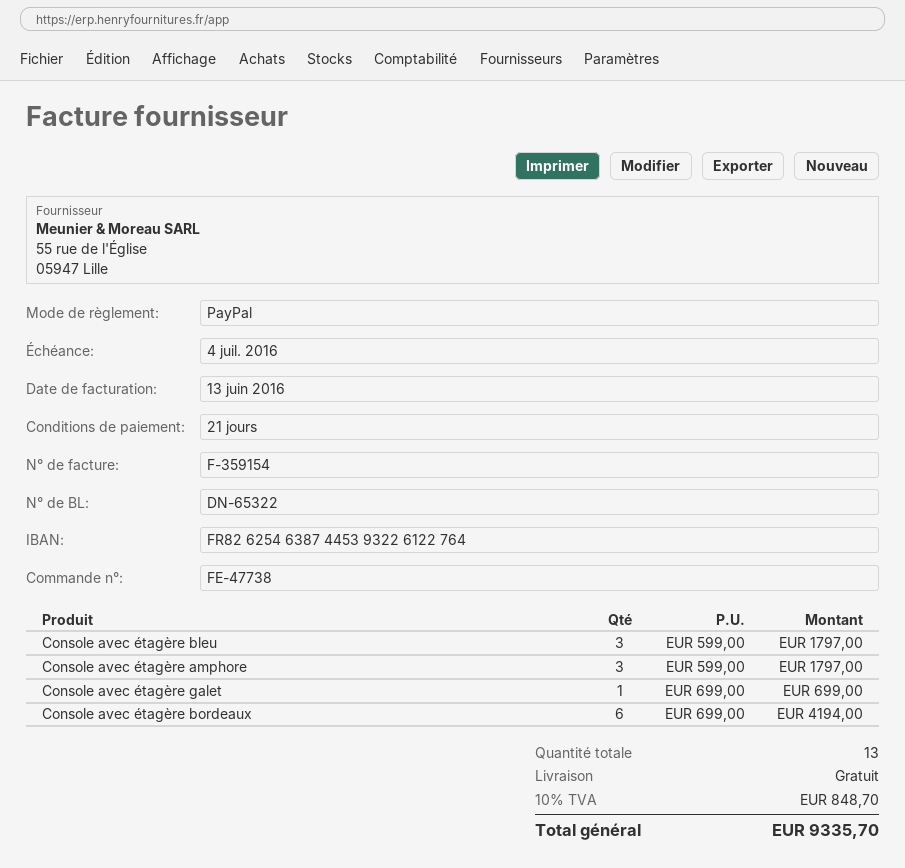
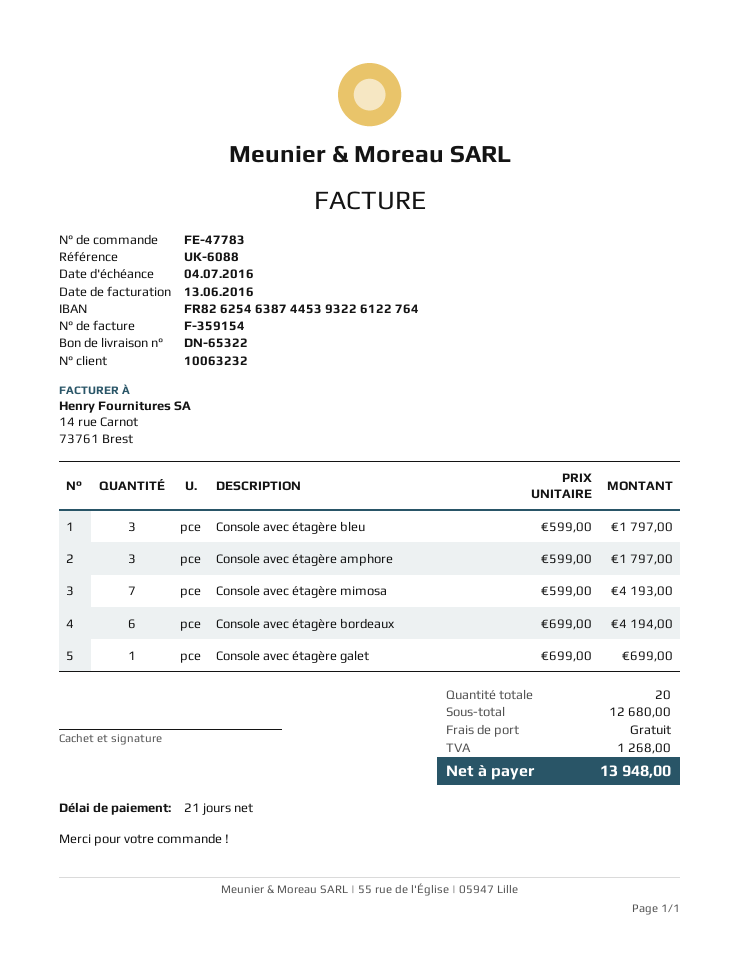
order number: FE-47738 -> FE-47783
Console avec étagère mimosa: none -> 7 x 599.00 = 4193.00
total quantity: 13 -> 20
tax: 848.70 -> 1268.00
total: 9335.70 -> 13948.00

